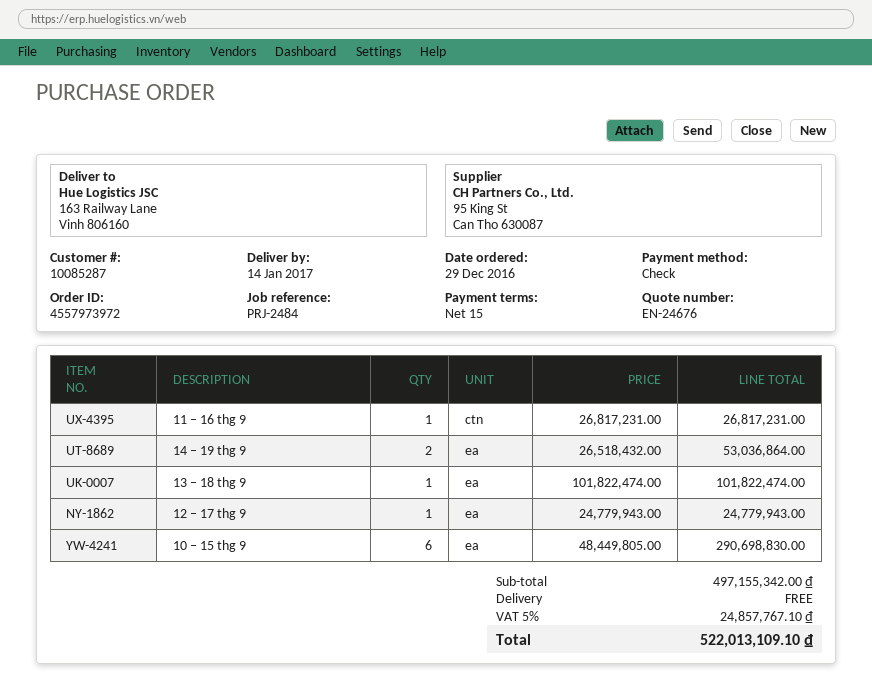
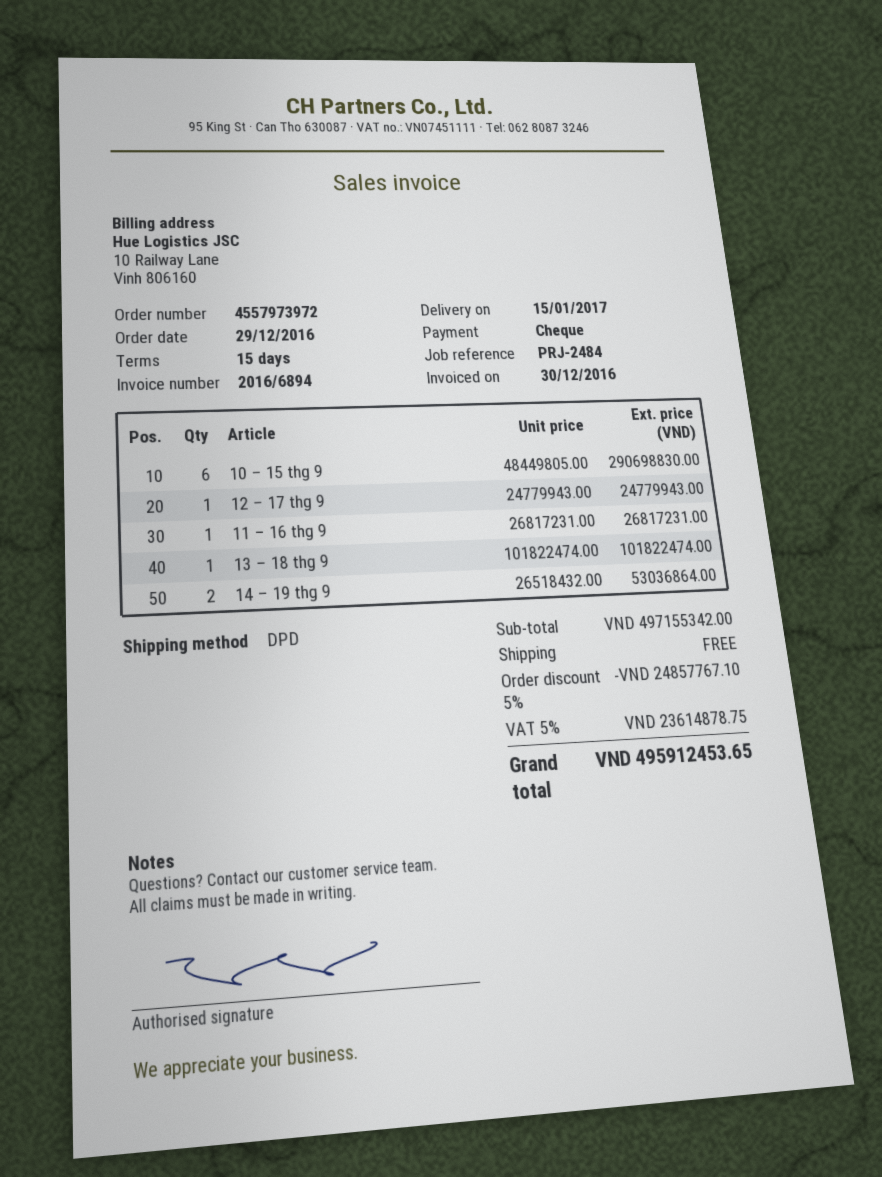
delivery date: 2017-01-14 -> 2017-01-15
discount: none -> 5% = 24857767.10
tax: 5% = 24857767.10 -> 5% = 23614878.75
total: 522013109.10 -> 495912453.65

